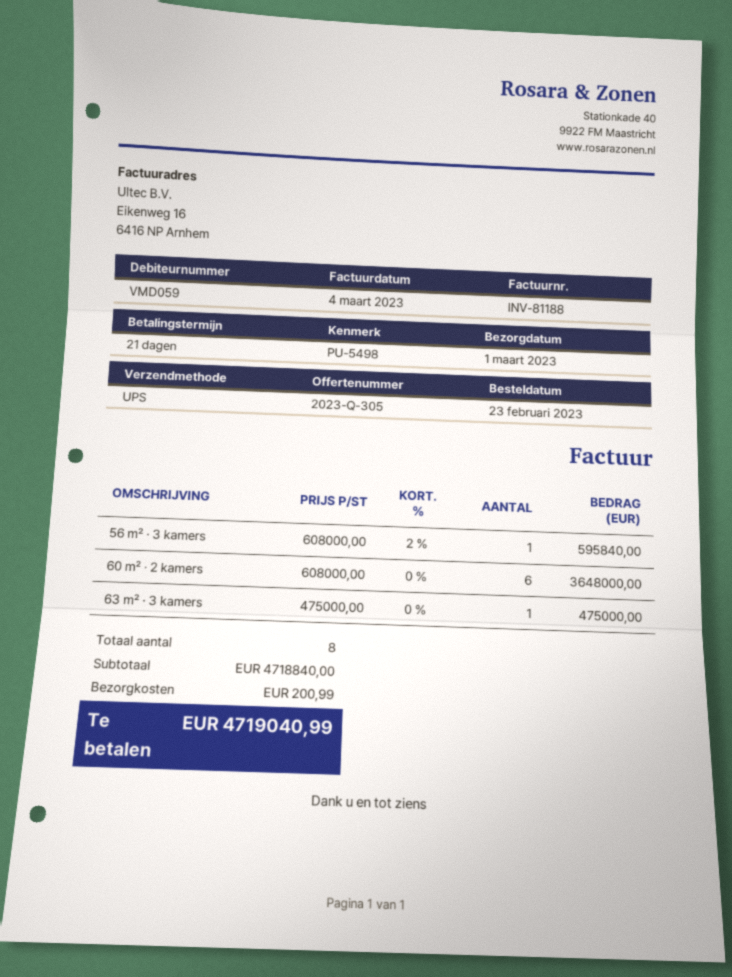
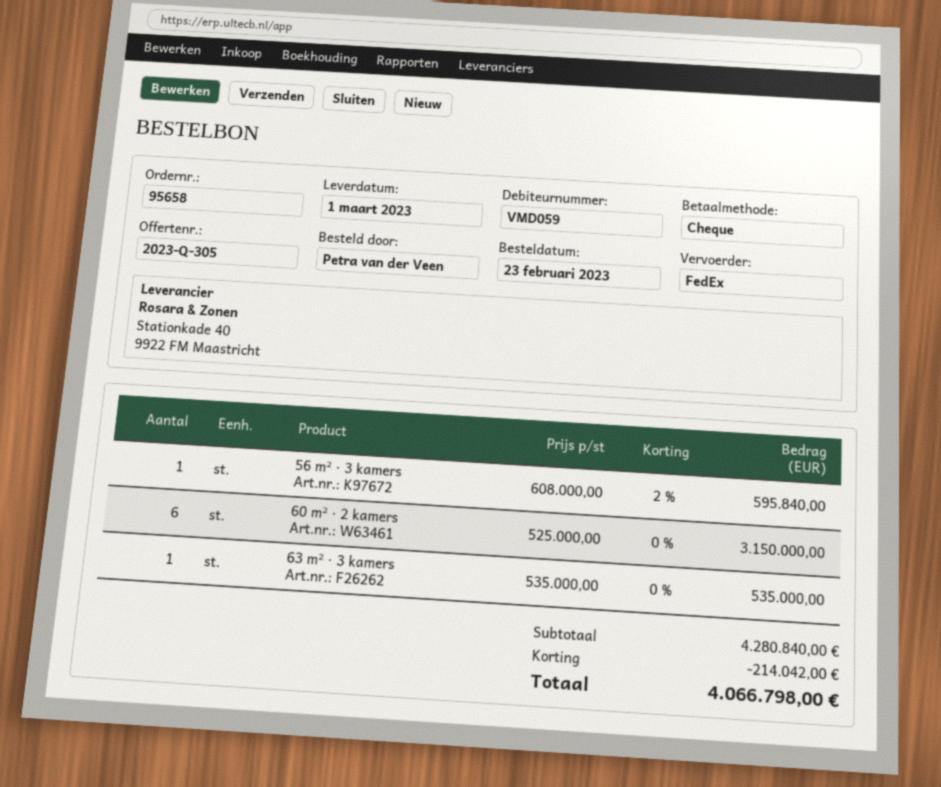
shipping method: UPS -> FedEx
60 m² · 2 kamers: 6 x 608000.00 = 3648000.00 -> 6 x 525000.00 = 3150000.00
63 m² · 3 kamers: 1 x 475000.00 = 475000.00 -> 1 x 535000.00 = 535000.00
subtotal: 4718840.00 -> 4280840.00
discount: none -> 214042.00
shipping: 200.99 -> none
total: 4719040.99 -> 4066798.00

